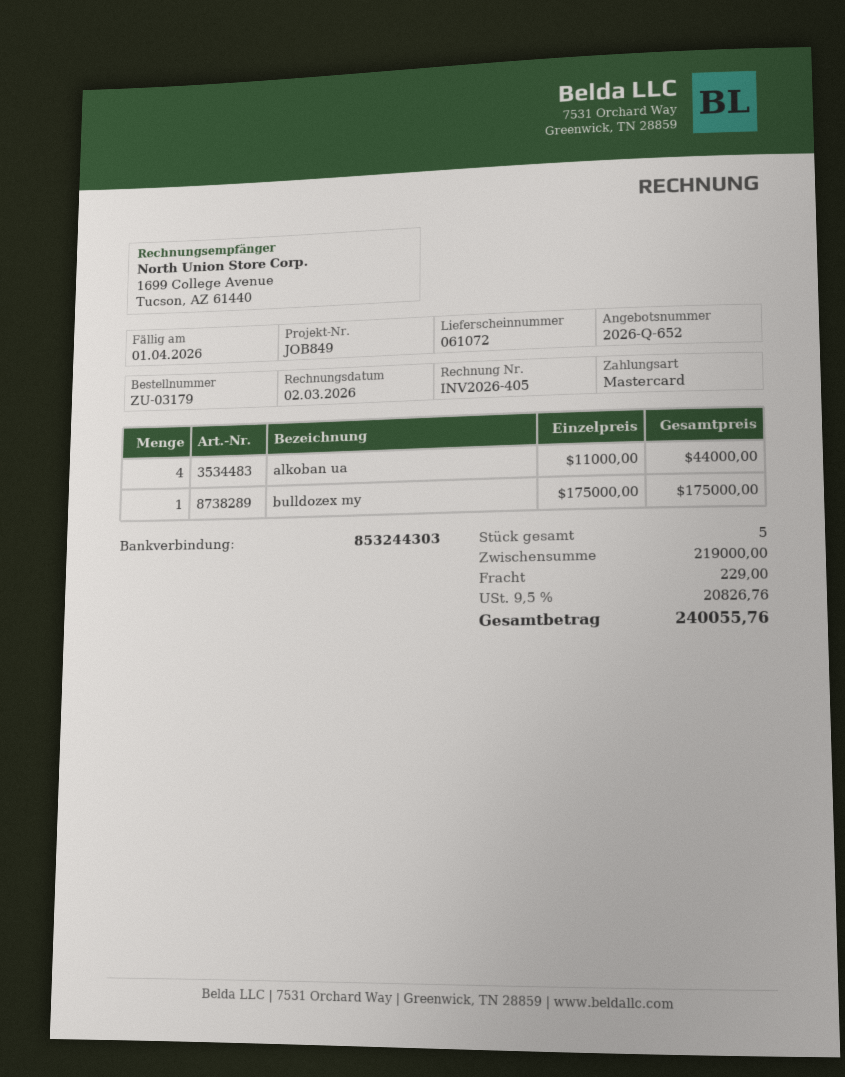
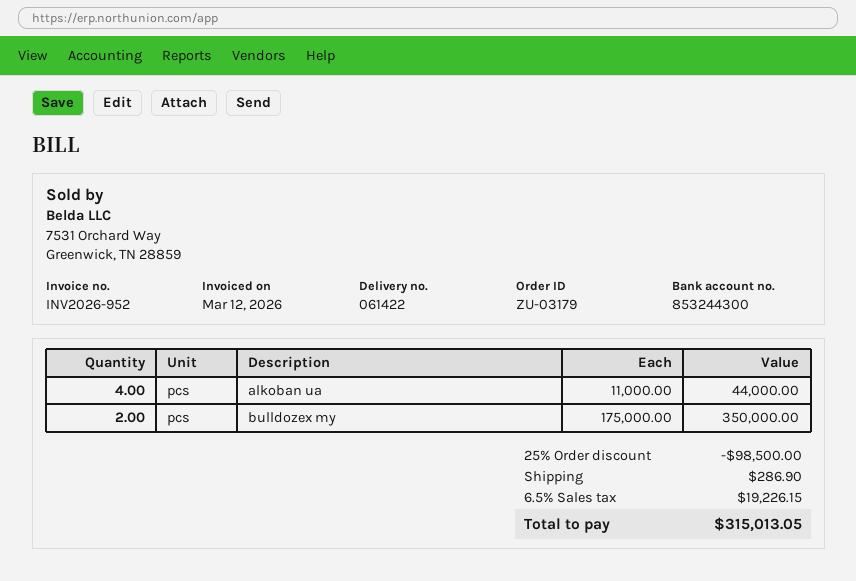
delivery note number: 061072 -> 061422
invoice number: INV2026-405 -> INV2026-952
invoice date: 2026-03-02 -> 2026-03-12
bank account: 853244303 -> 853244300
bulldozex my: 1 x 175000.00 = 175000.00 -> 2 x 175000.00 = 350000.00
discount: none -> 25% = 98500.00
shipping: 229.00 -> 286.90
tax: 9.5% = 20826.76 -> 6.5% = 19226.15
total: 240055.76 -> 315013.05

